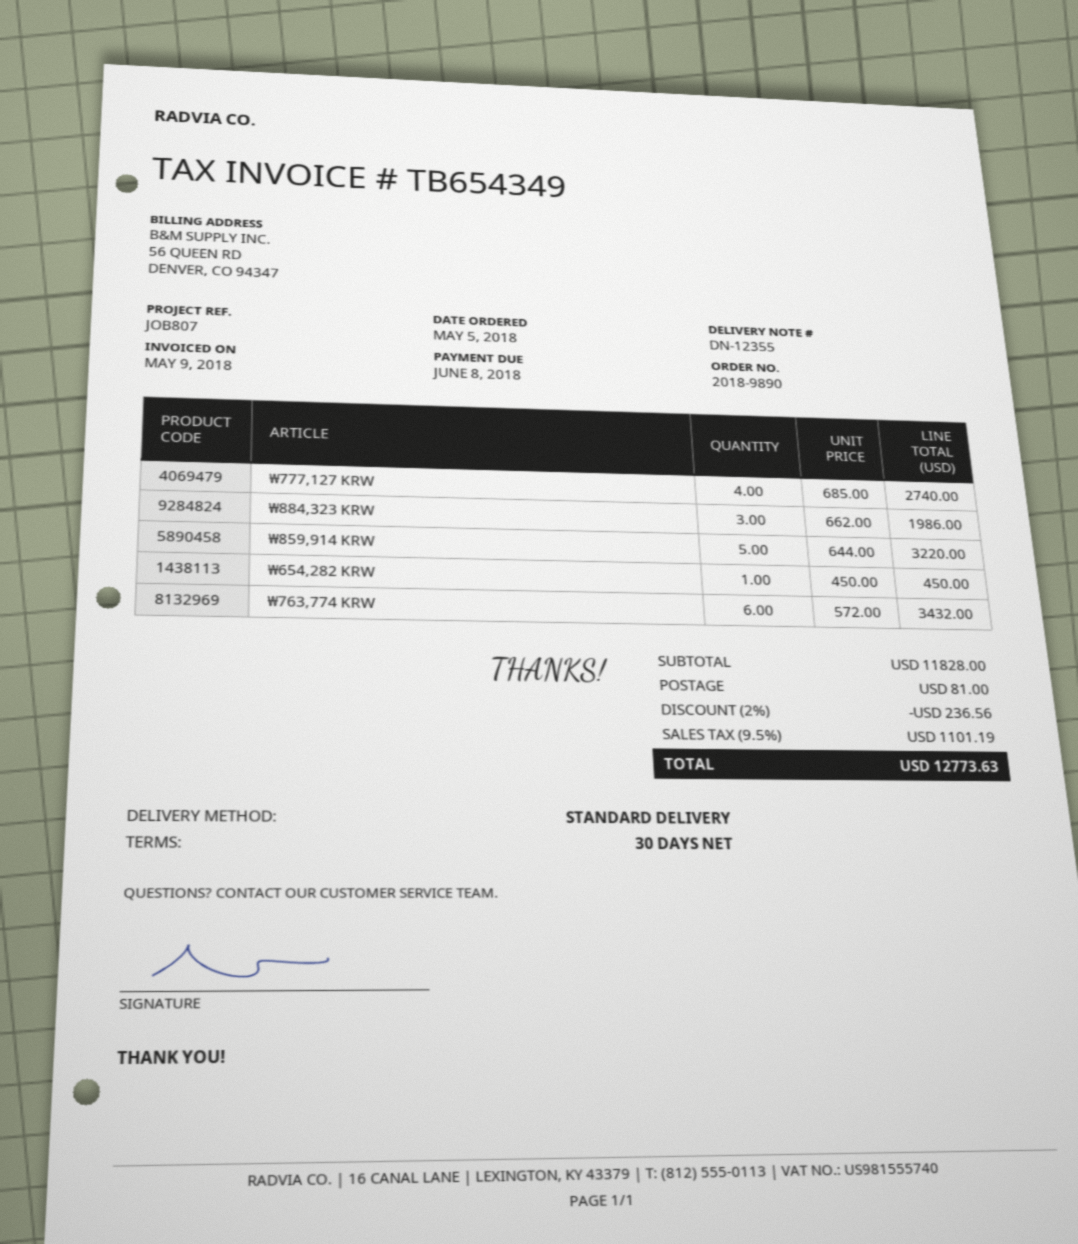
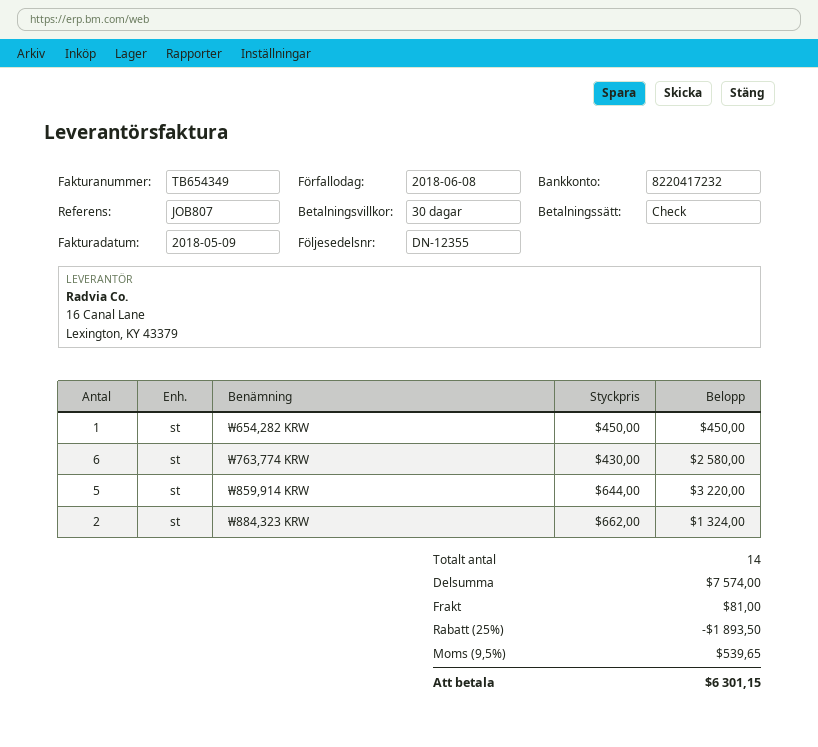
₩777,127 KRW: 4 x 685.00 = 2740.00 -> none
₩884,323 KRW: 3 x 662.00 = 1986.00 -> 2 x 662.00 = 1324.00
₩763,774 KRW: 6 x 572.00 = 3432.00 -> 6 x 430.00 = 2580.00
subtotal: 11828.00 -> 7574.00
discount: 2% = 236.56 -> 25% = 1893.50
tax: 9.5% = 1101.19 -> 9.5% = 539.65
total: 12773.63 -> 6301.15

